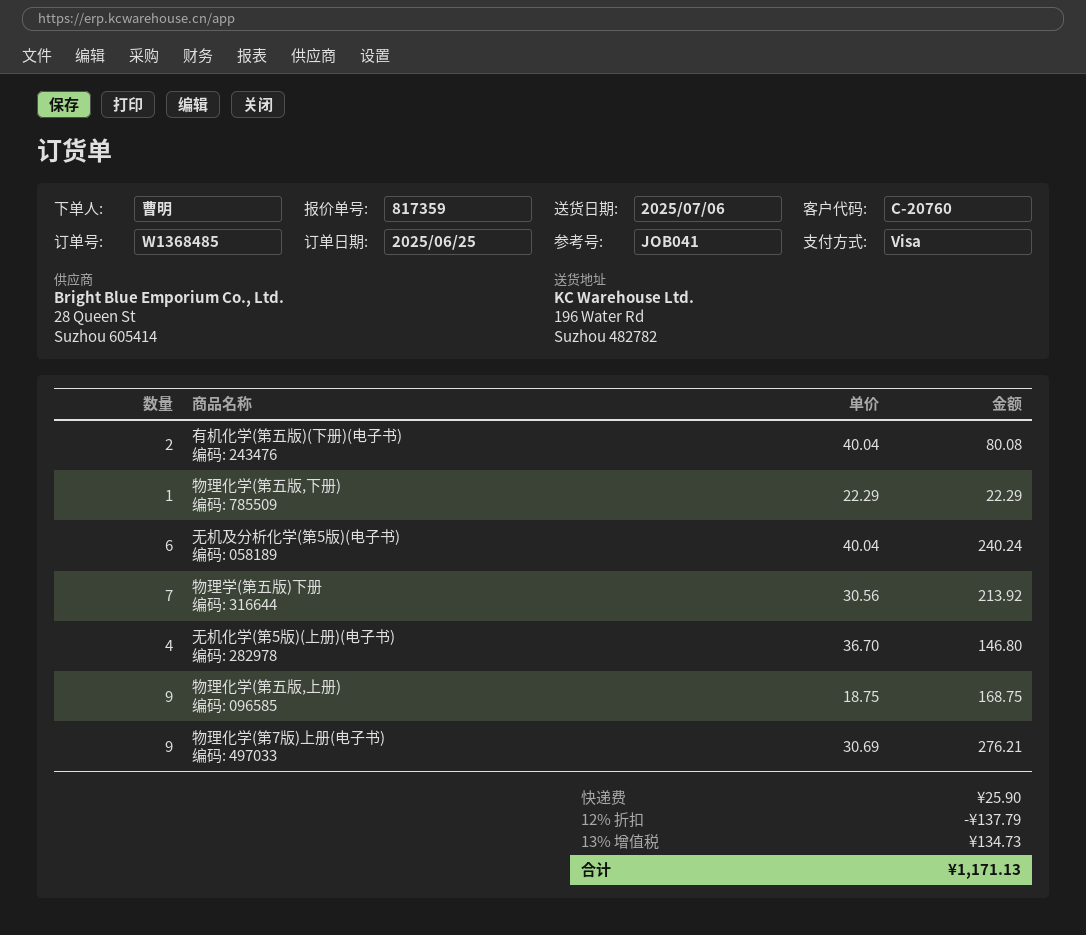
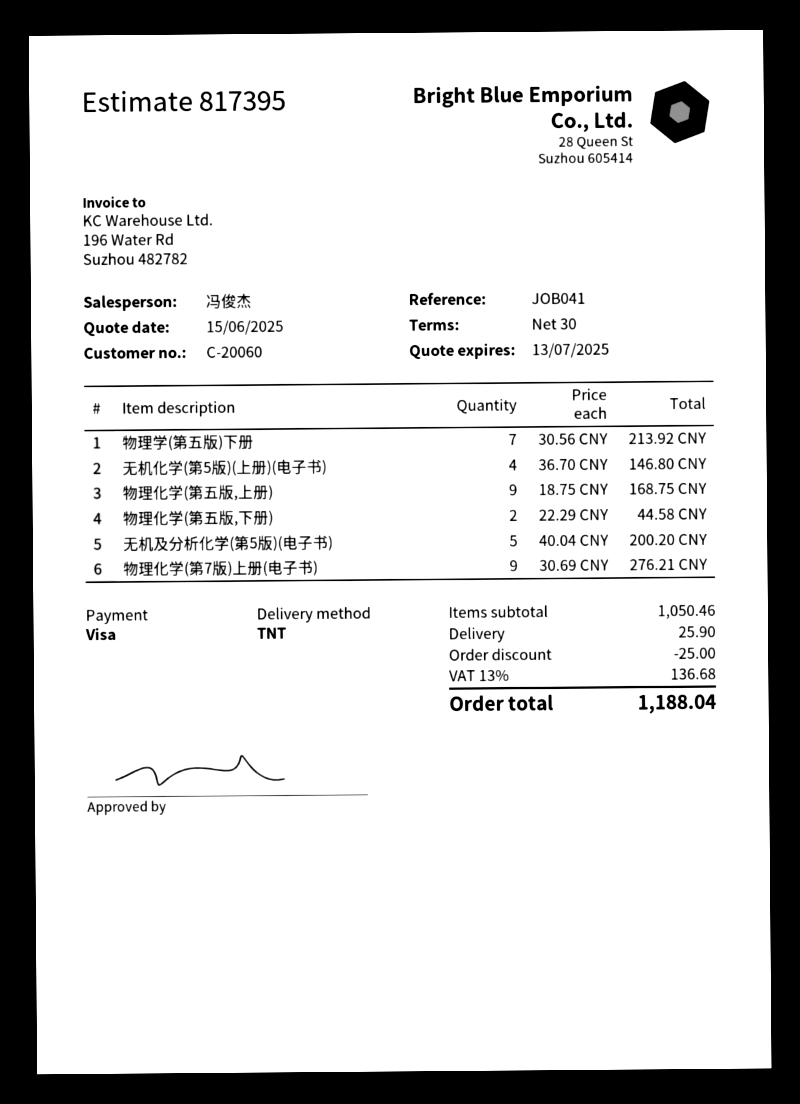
quote number: 817359 -> 817395
customer number: C-20760 -> C-20060
有机化学(第五版)(下册)(电子书): 2 x 40.04 = 80.08 -> none
物理化学(第五版,下册): 1 x 22.29 = 22.29 -> 2 x 22.29 = 44.58
无机及分析化学(第5版)(电子书): 6 x 40.04 = 240.24 -> 5 x 40.04 = 200.20
discount: 137.79 -> 25.00
tax: 13% = 134.73 -> 13% = 136.68
total: 1171.13 -> 1188.04

